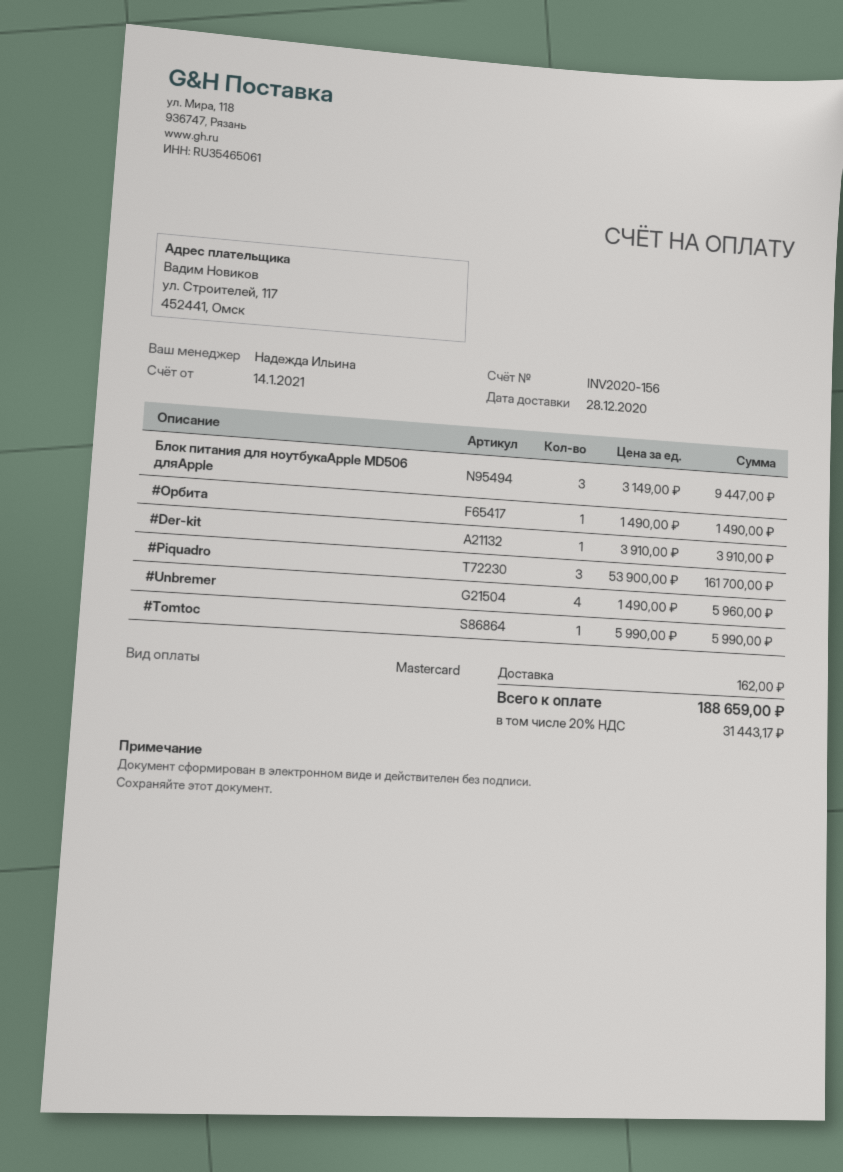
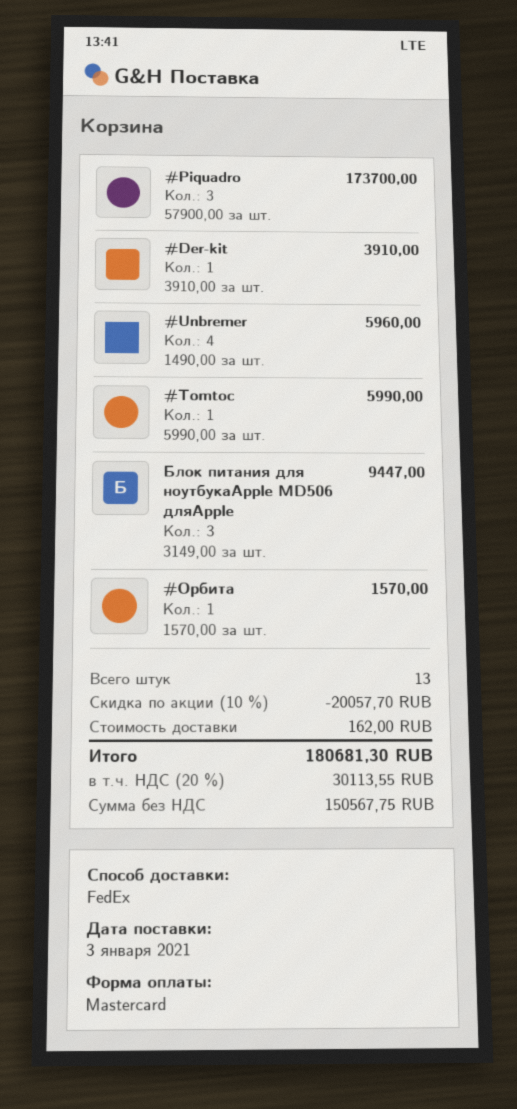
delivery date: 2020-12-28 -> 2021-01-03
#Орбита: 1 x 1490.00 = 1490.00 -> 1 x 1570.00 = 1570.00
#Piquadro: 3 x 53900.00 = 161700.00 -> 3 x 57900.00 = 173700.00
discount: none -> 10% = 20057.70
tax: 20% = 31443.17 -> 20% = 30113.55
total: 188659.00 -> 180681.30

